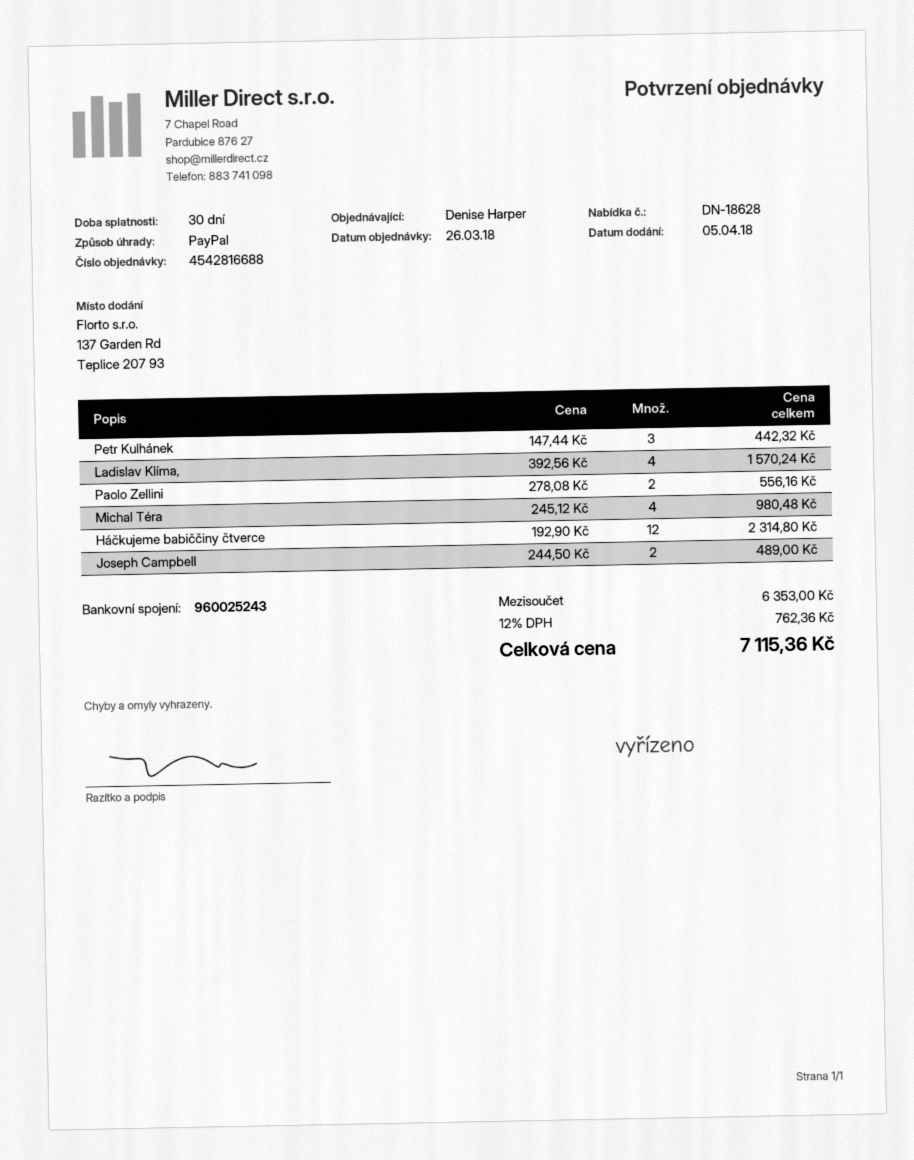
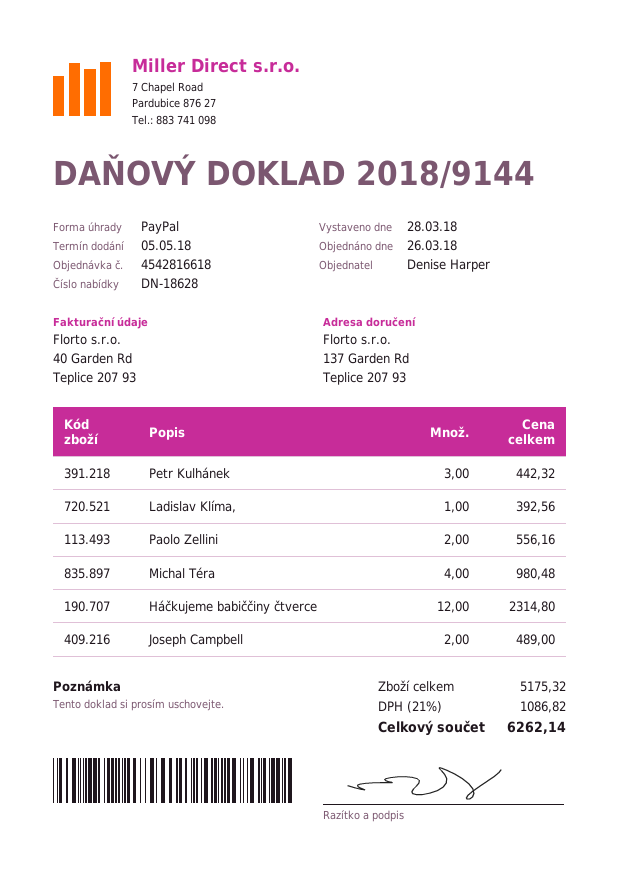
order number: 4542816688 -> 4542816618
delivery date: 2018-04-05 -> 2018-05-05
Ladislav Klíma,: 4 for 1570.24 -> 1 for 392.56
subtotal: 6353.00 -> 5175.32
tax: 12% = 762.36 -> 21% = 1086.82
total: 7115.36 -> 6262.14

